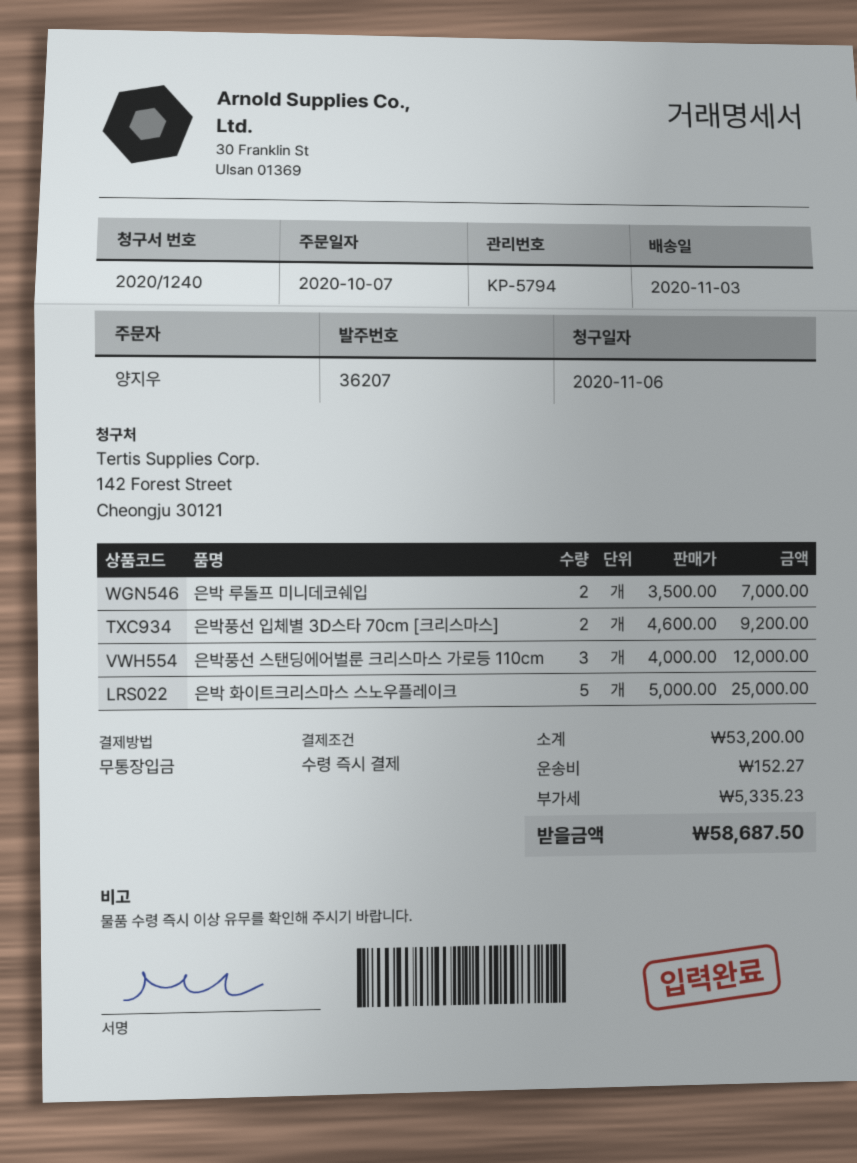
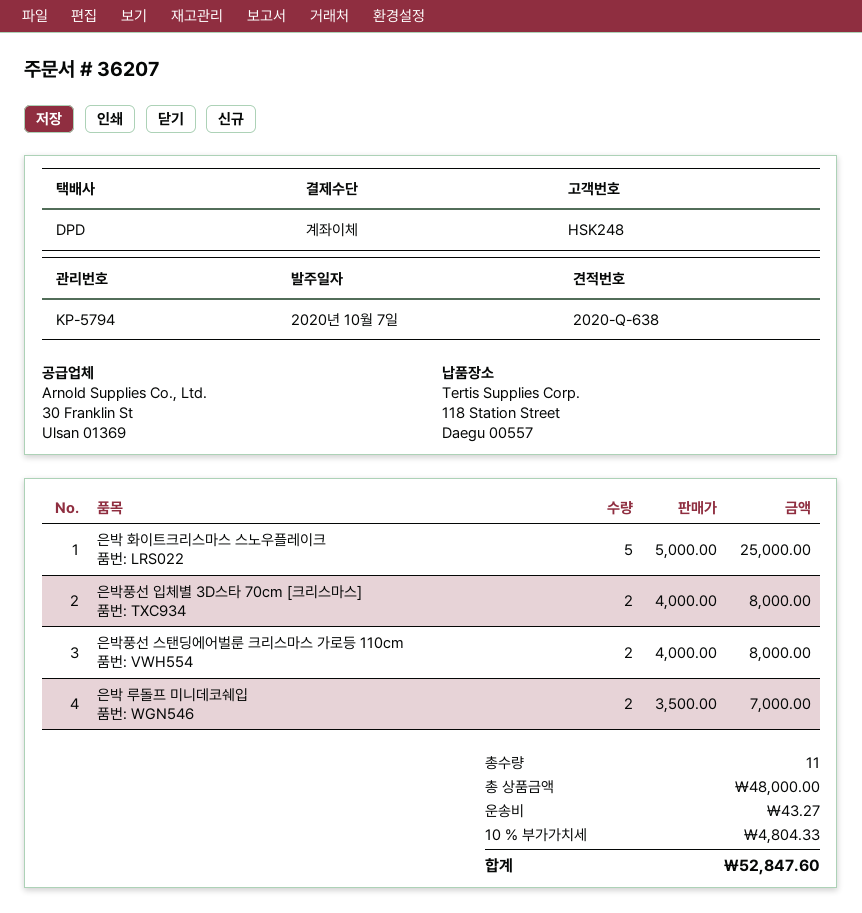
은박풍선 입체별 3D스타 70cm [크리스마스]: 2 x 4600.00 = 9200.00 -> 2 x 4000.00 = 8000.00
은박풍선 스탠딩에어벌룬 크리스마스 가로등 110cm: 3 x 4000.00 = 12000.00 -> 2 x 4000.00 = 8000.00
subtotal: 53200.00 -> 48000.00
shipping: 152.27 -> 43.27
tax: 5335.23 -> 4804.33
total: 58687.50 -> 52847.60

